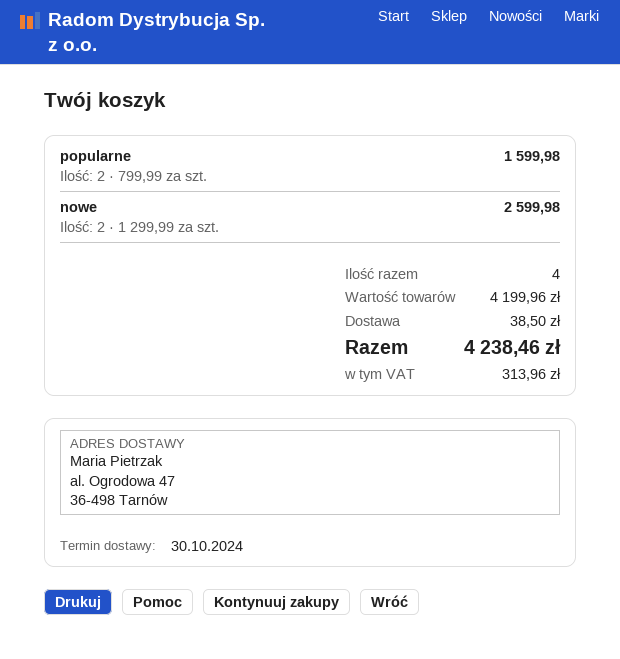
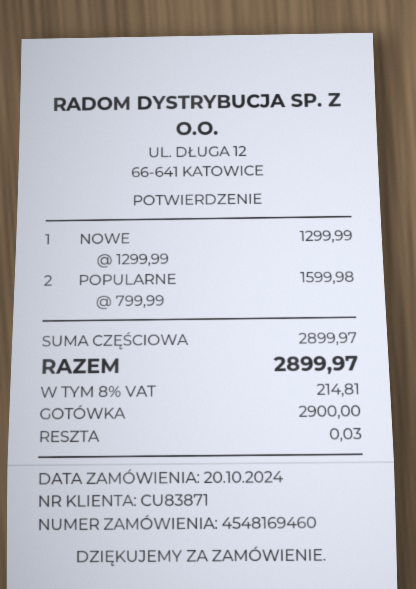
nowe: 2 x 1299.99 = 2599.98 -> 1 x 1299.99 = 1299.99
subtotal: 4199.96 -> 2899.97
shipping: 38.50 -> none
tax: 313.96 -> 214.81
total: 4238.46 -> 2899.97

